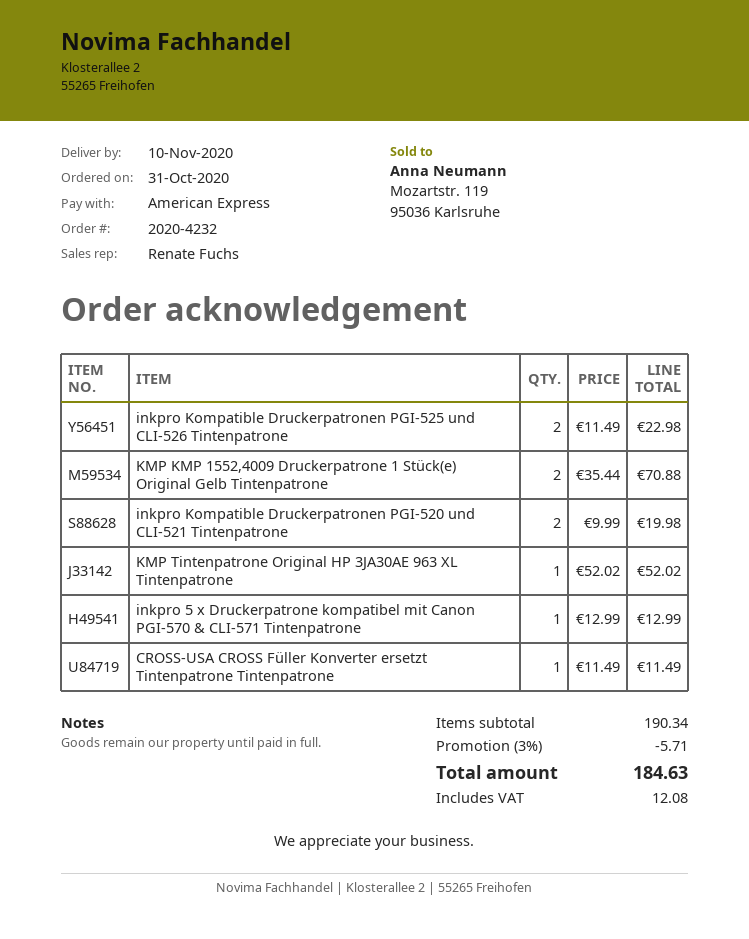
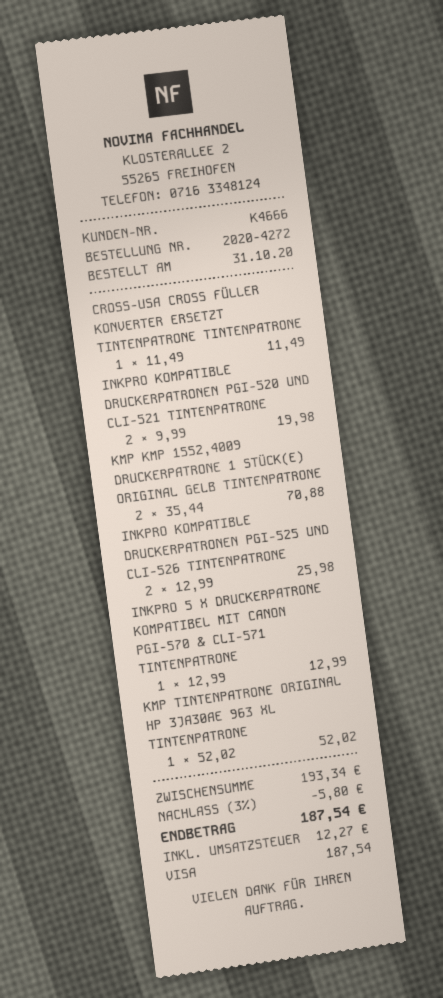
order number: 2020-4232 -> 2020-4272
payment method: American Express -> Visa
inkpro Kompatible Druckerpatronen PGI-525 und CLI-526 Tintenpatrone: 2 x 11.49 = 22.98 -> 2 x 12.99 = 25.98
subtotal: 190.34 -> 193.34
discount: 3% = 5.71 -> 3% = 5.80
tax: 12.08 -> 12.27
total: 184.63 -> 187.54

